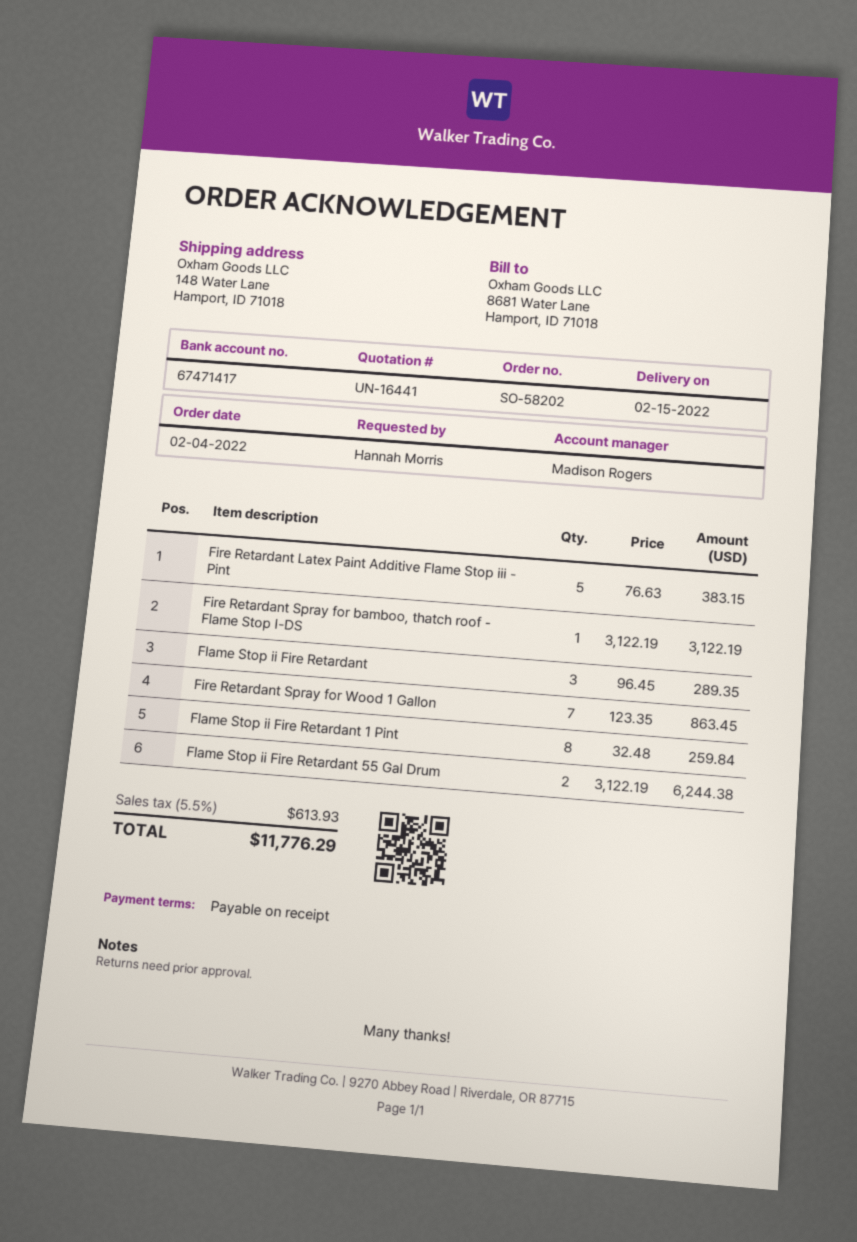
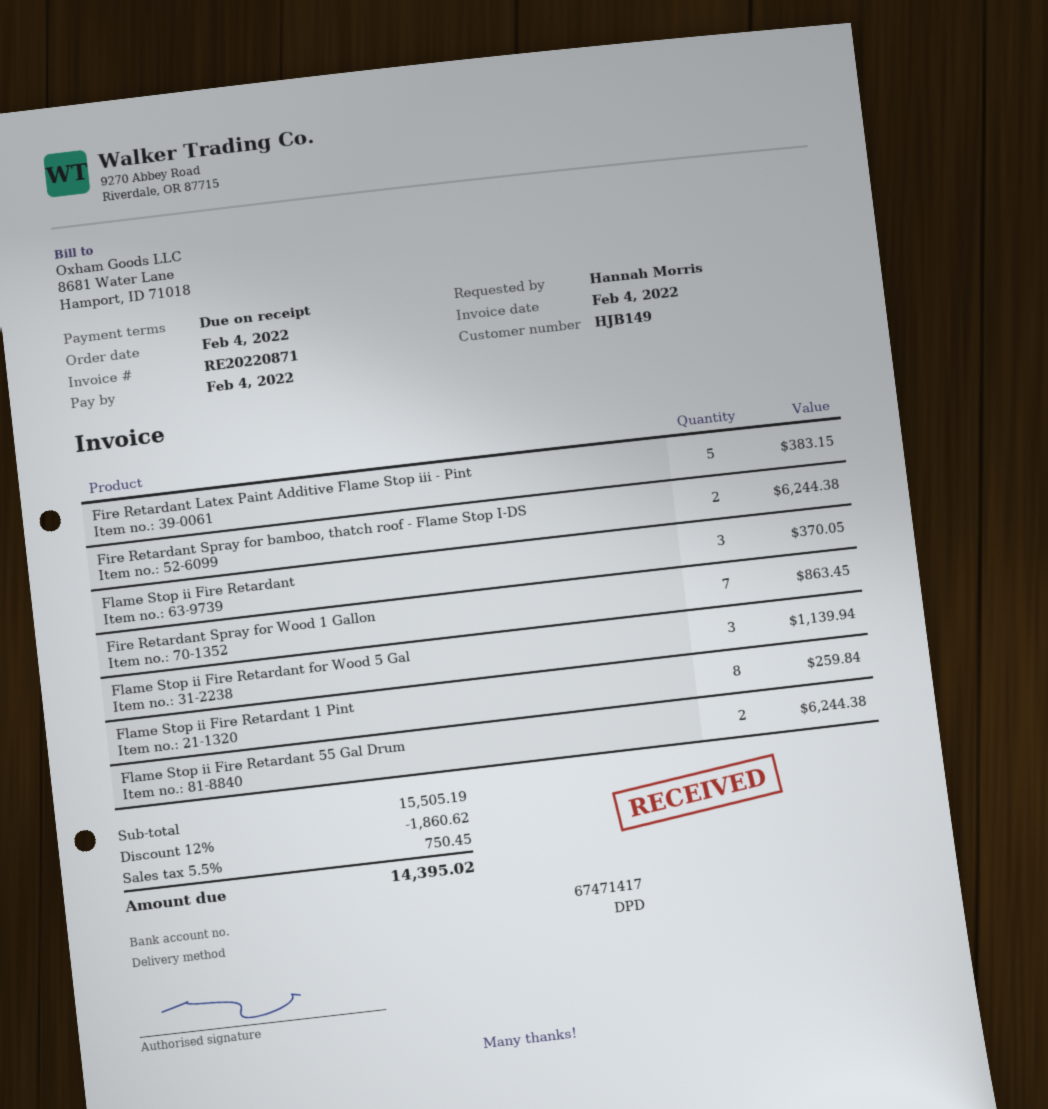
Fire Retardant Spray for bamboo, thatch roof - Flame Stop I-DS: 1 for 3122.19 -> 2 for 6244.38
Flame Stop ii Fire Retardant: 3 for 289.35 -> 3 for 370.05
Flame Stop ii Fire Retardant for Wood 5 Gal: none -> 3 for 1139.94
discount: none -> 12% = 1860.62
tax: 5.5% = 613.93 -> 5.5% = 750.45
total: 11776.29 -> 14395.02

